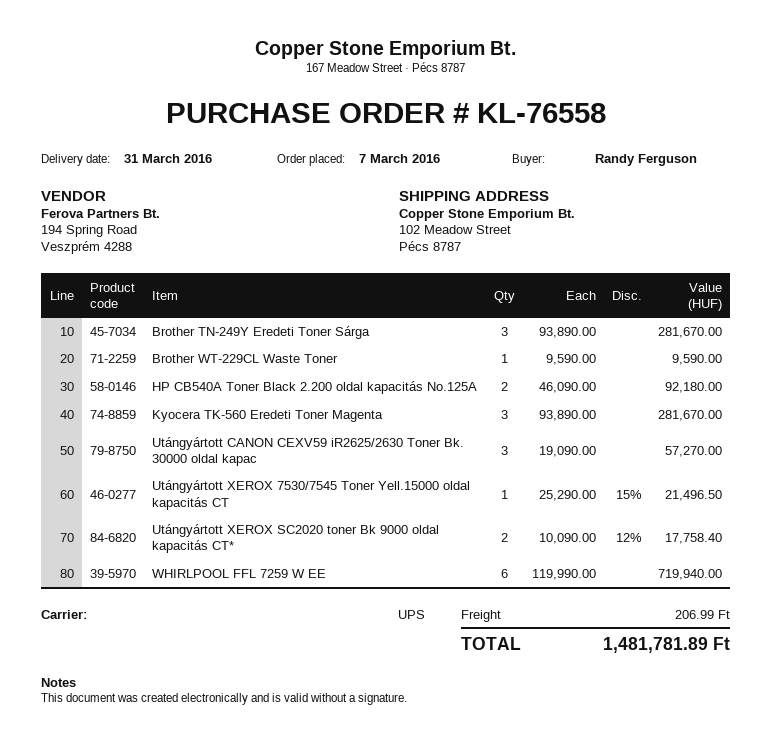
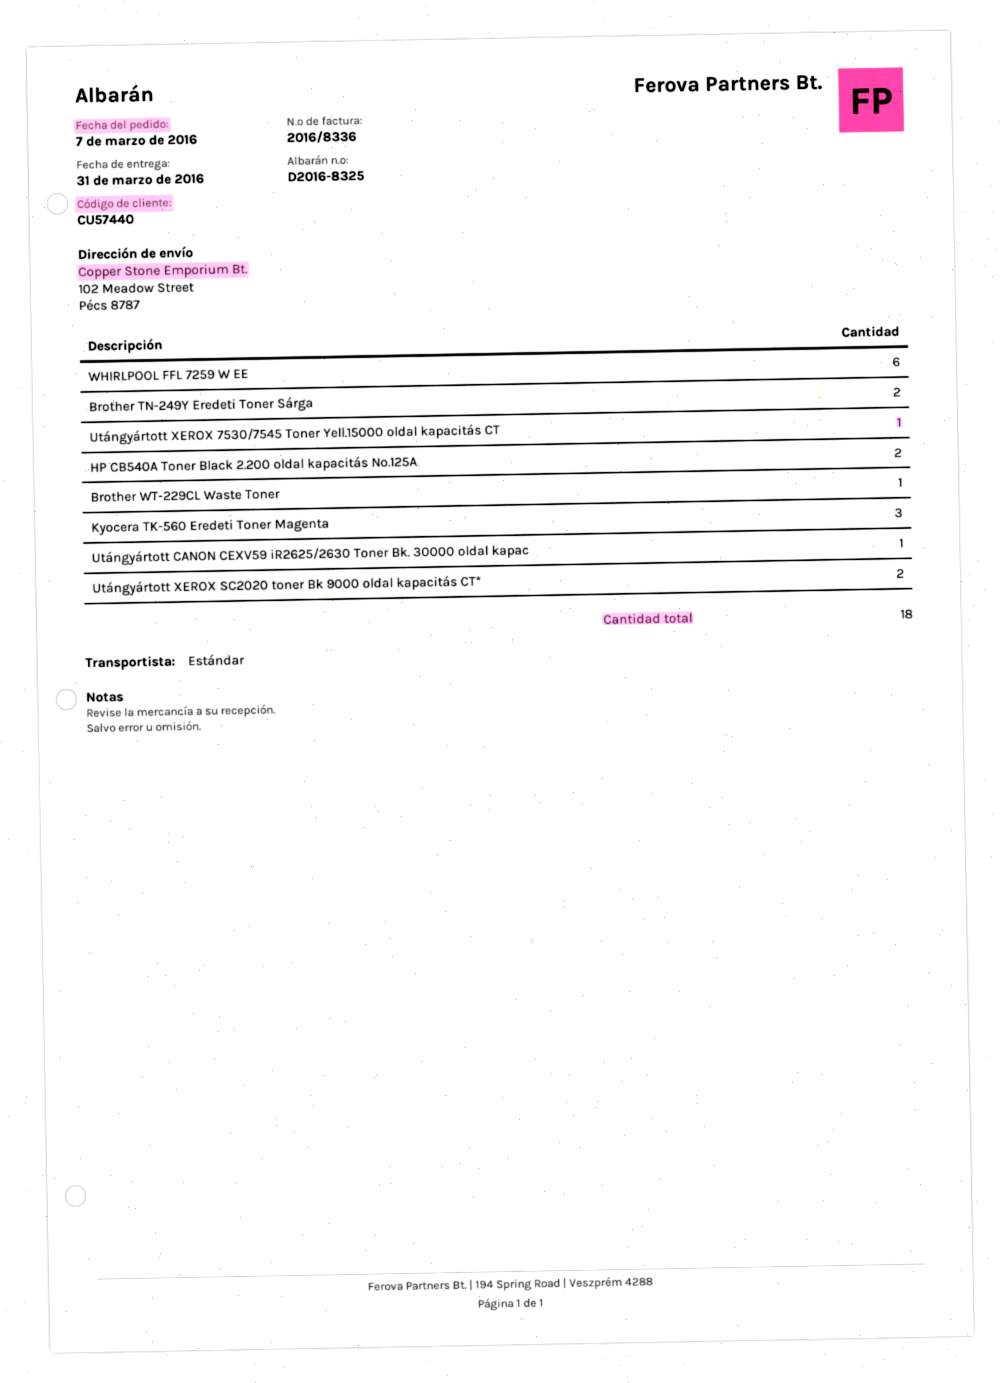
shipping method: UPS -> standard
Brother TN-249Y Eredeti Toner Sárga: 3 -> 2
Utángyártott CANON CEXV59 iR2625/2630 Toner Bk. 30000 oldal kapac: 3 -> 1

